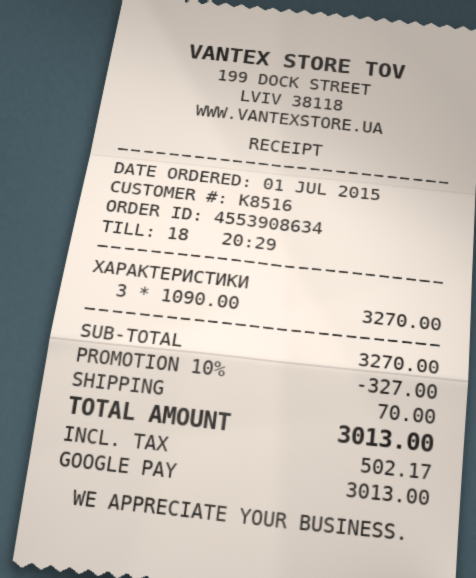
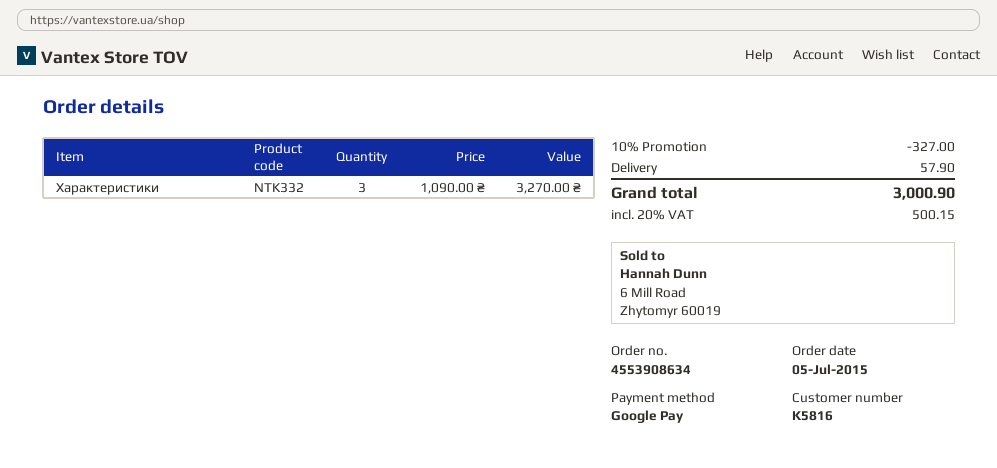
order date: 2015-07-01 -> 2015-07-05
customer number: K8516 -> K5816
shipping: 70.00 -> 57.90
tax: 502.17 -> 500.15
total: 3013.00 -> 3000.90

